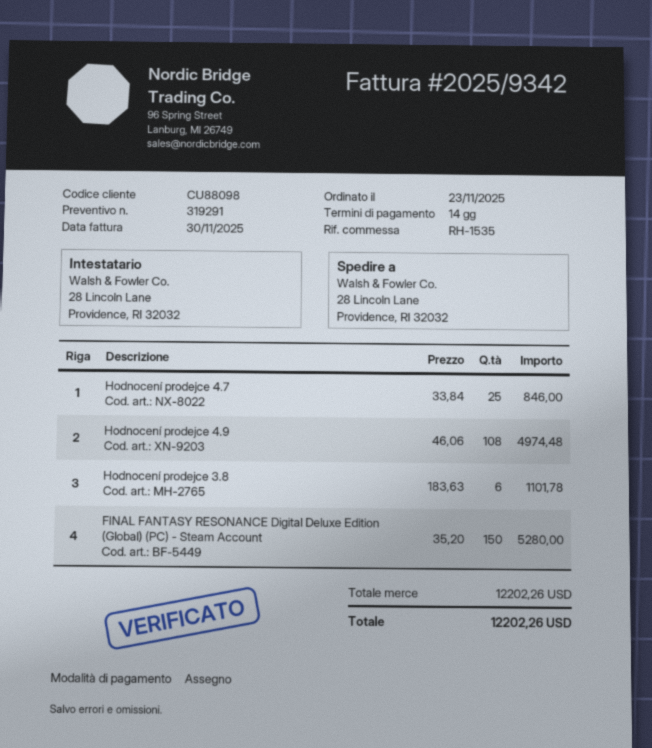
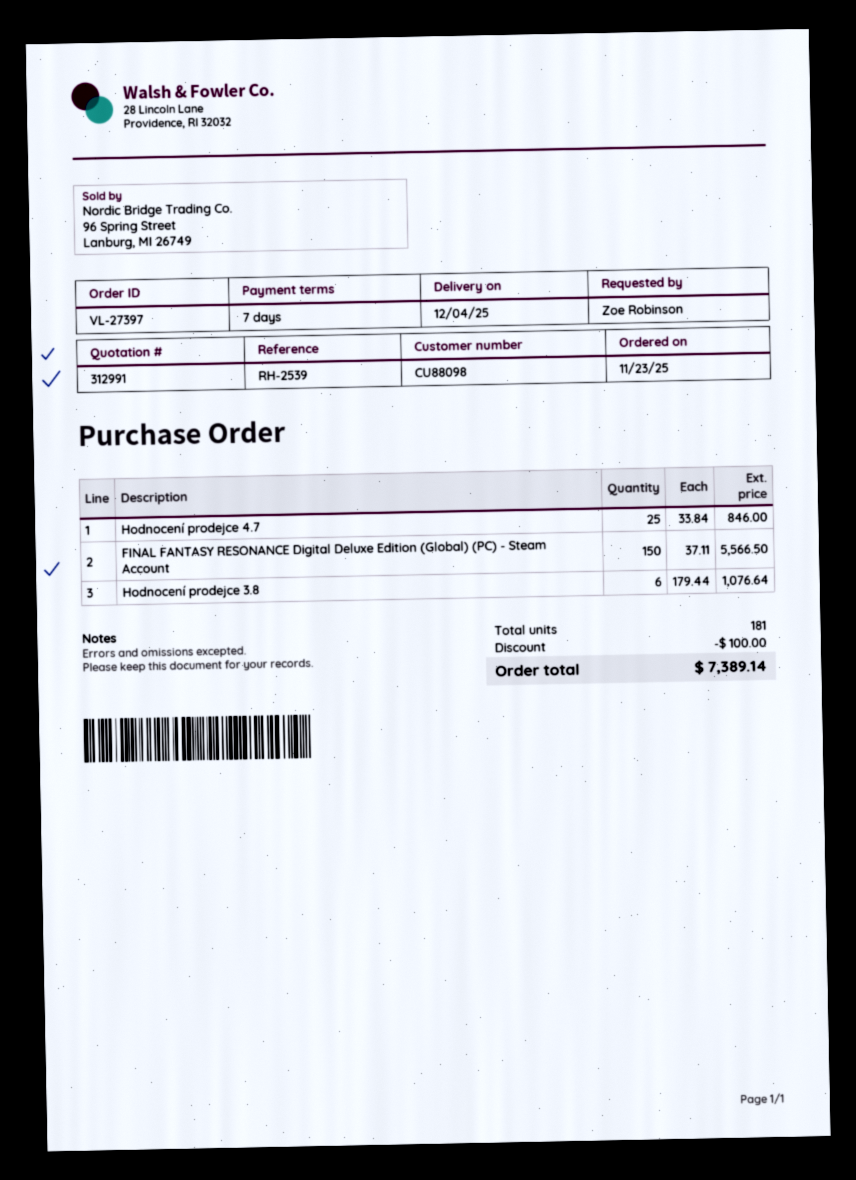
quote number: 319291 -> 312991
payment terms: 14 days -> 7 days
reference: RH-1535 -> RH-2539
Hodnocení prodejce 4.9: 108 x 46.06 = 4974.48 -> none
Hodnocení prodejce 3.8: 6 x 183.63 = 1101.78 -> 6 x 179.44 = 1076.64
FINAL FANTASY RESONANCE Digital Deluxe Edition (Global) (PC) - Steam Account: 150 x 35.20 = 5280.00 -> 150 x 37.11 = 5566.50
discount: none -> 100.00
total: 12202.26 -> 7389.14

